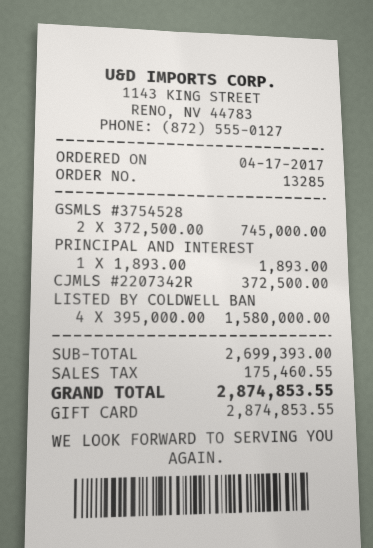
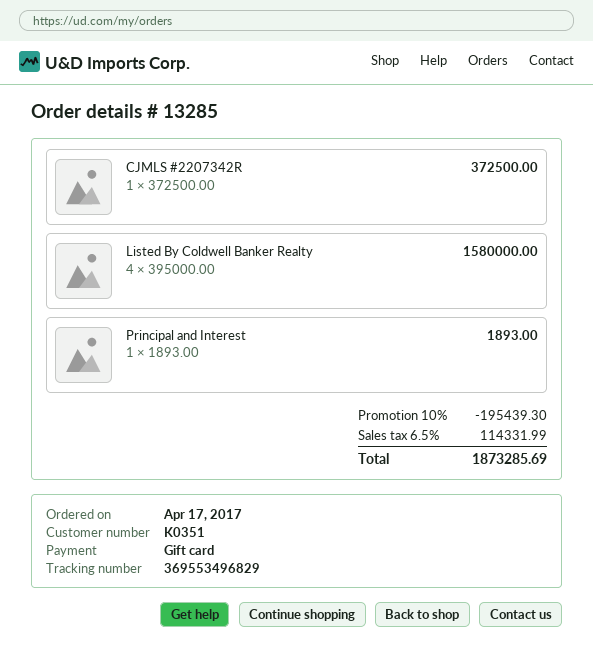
GSMLS #3754528: 2 x 372500.00 = 745000.00 -> none
discount: none -> 10% = 195439.30
tax: 175460.55 -> 114331.99
total: 2874853.55 -> 1873285.69

